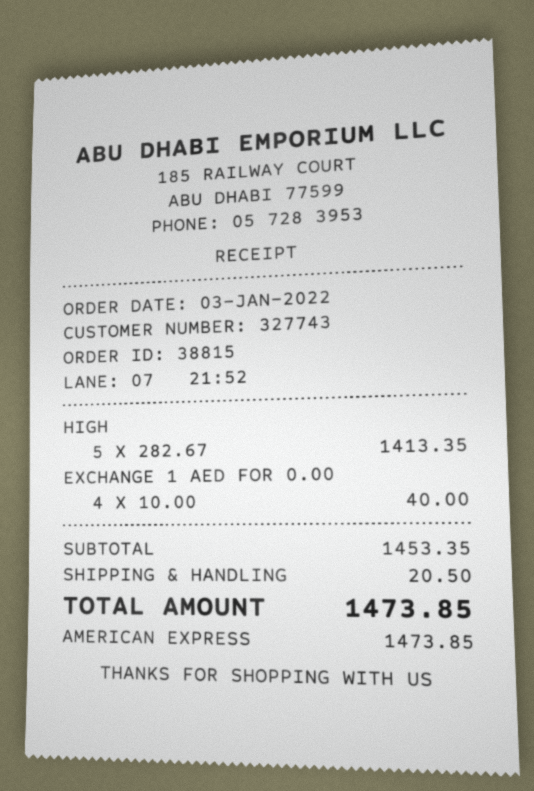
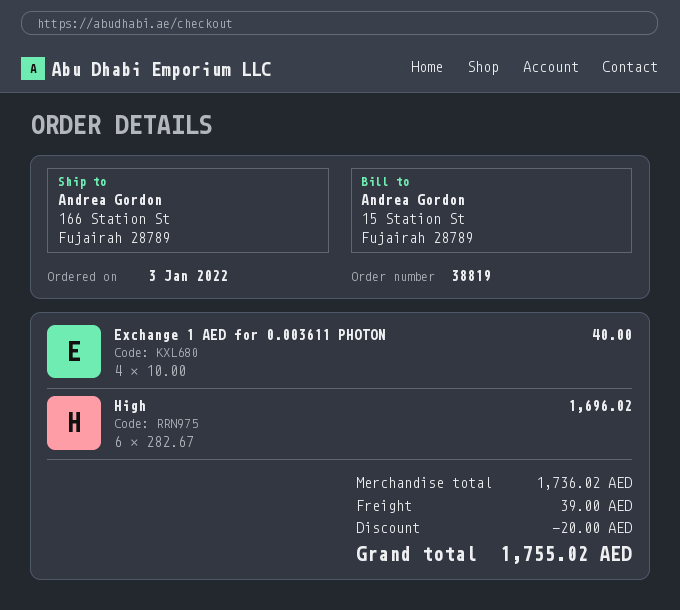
order number: 38815 -> 38819
HIGH: 5 x 282.67 = 1413.35 -> 6 x 282.67 = 1696.02
subtotal: 1453.35 -> 1736.02
discount: none -> 20.00
shipping: 20.50 -> 39.00
total: 1473.85 -> 1755.02

